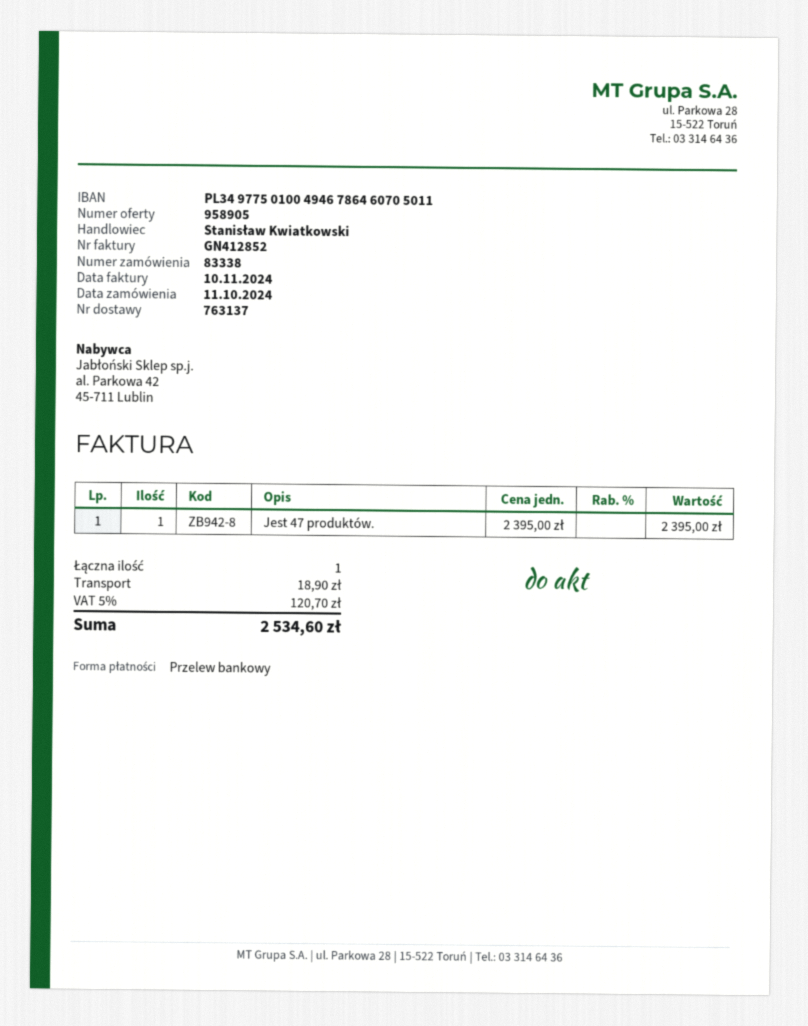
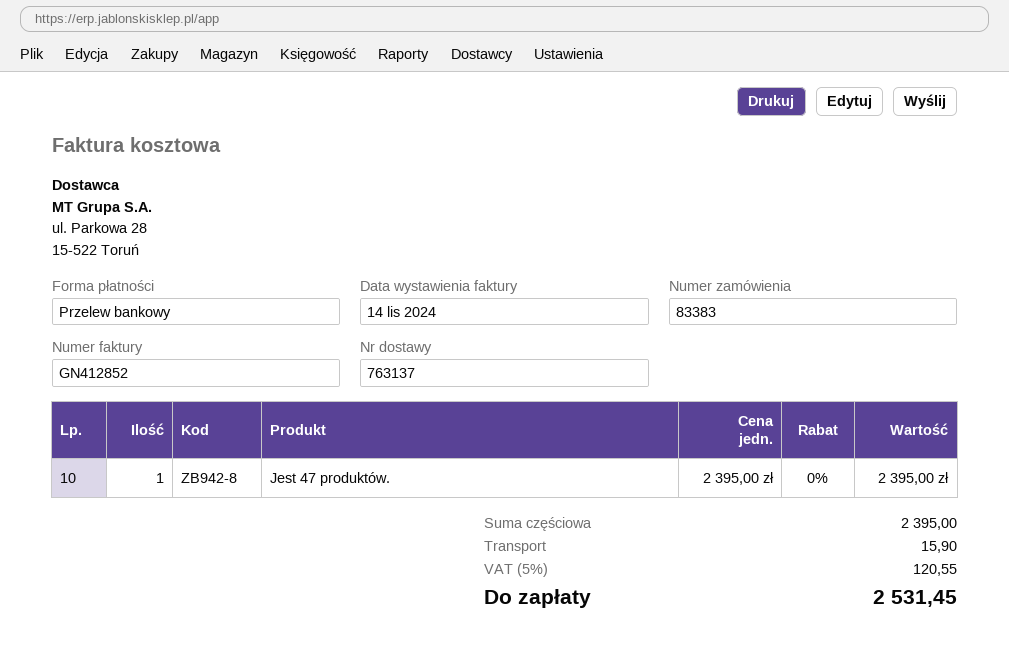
order number: 83338 -> 83383
invoice date: 2024-11-10 -> 2024-11-14
shipping: 18.90 -> 15.90
tax: 5% = 120.70 -> 5% = 120.55
total: 2534.60 -> 2531.45

